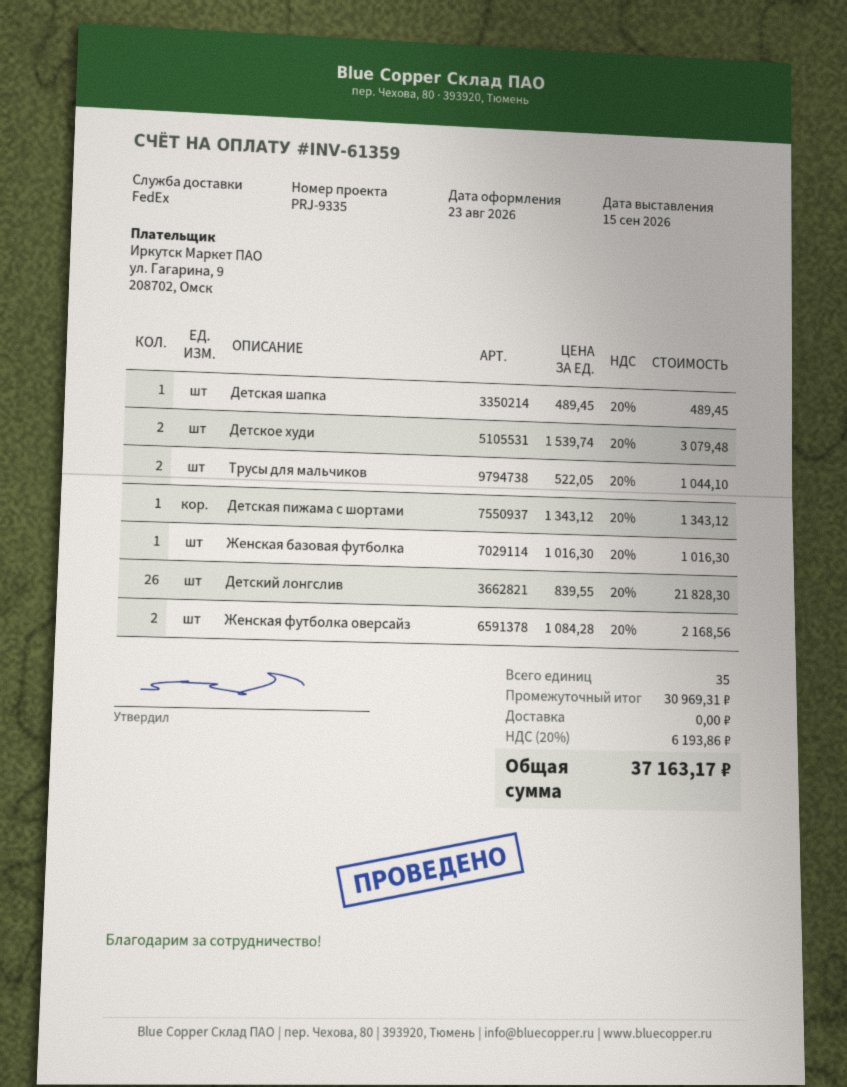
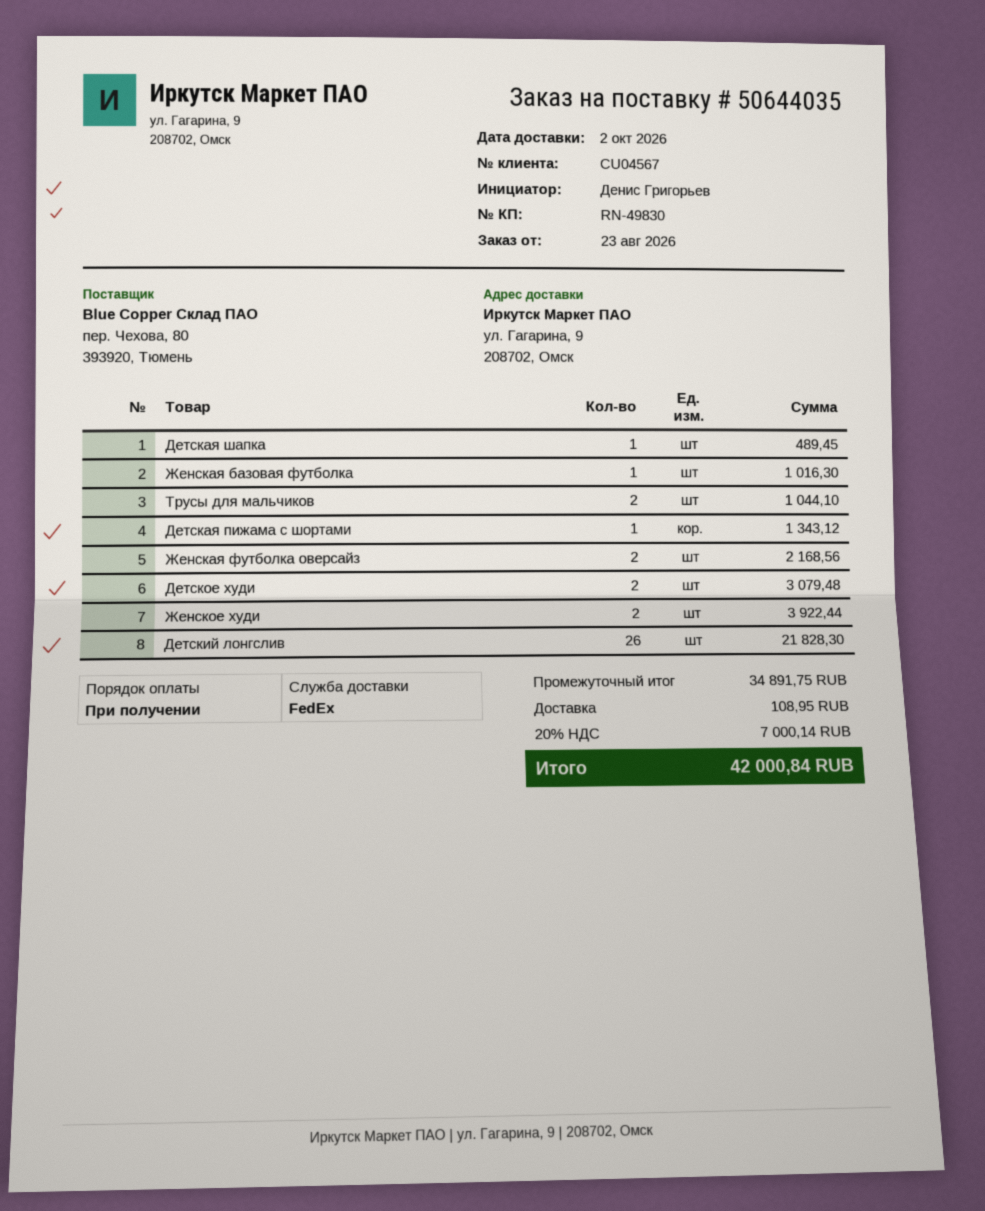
Женское худи: none -> 2 for 3922.44
subtotal: 30969.31 -> 34891.75
shipping: 0.00 -> 108.95
tax: 20% = 6193.86 -> 20% = 7000.14
total: 37163.17 -> 42000.84

